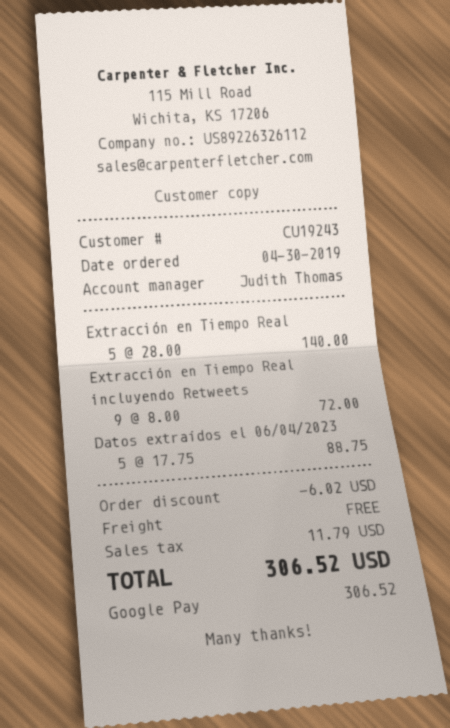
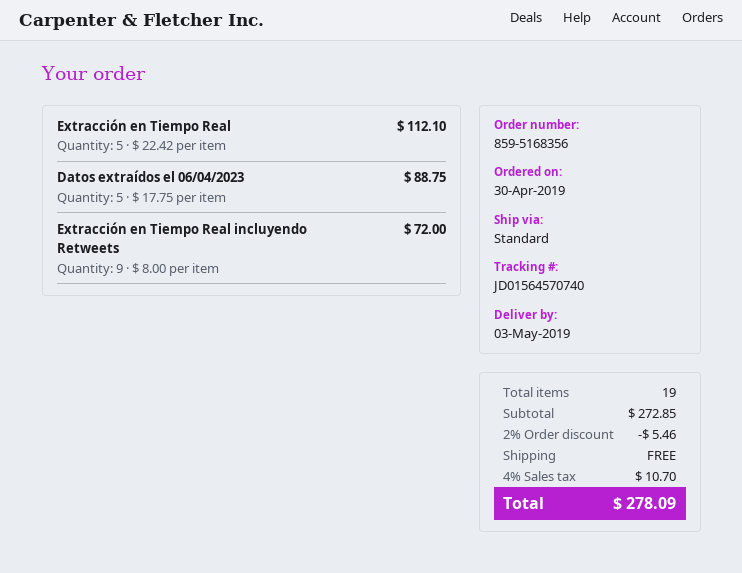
Extracción en Tiempo Real: 5 x 28.00 = 140.00 -> 5 x 22.42 = 112.10
discount: 6.02 -> 5.46
tax: 11.79 -> 10.70
total: 306.52 -> 278.09

